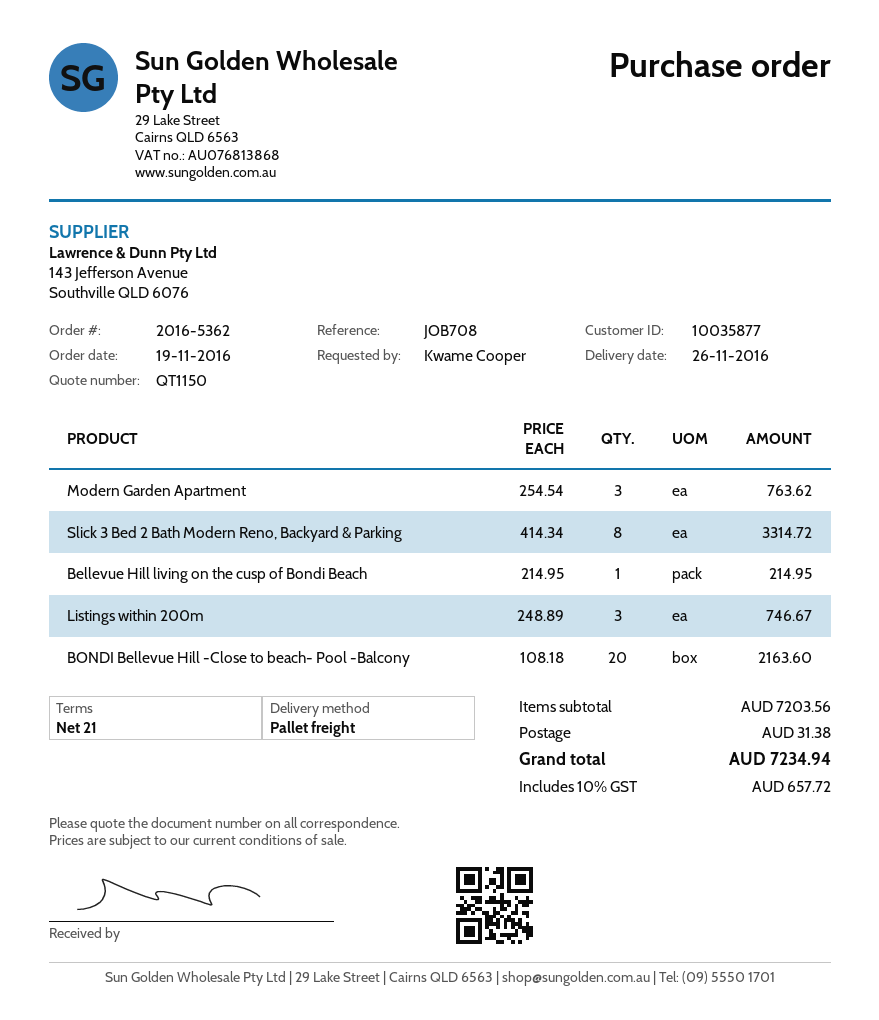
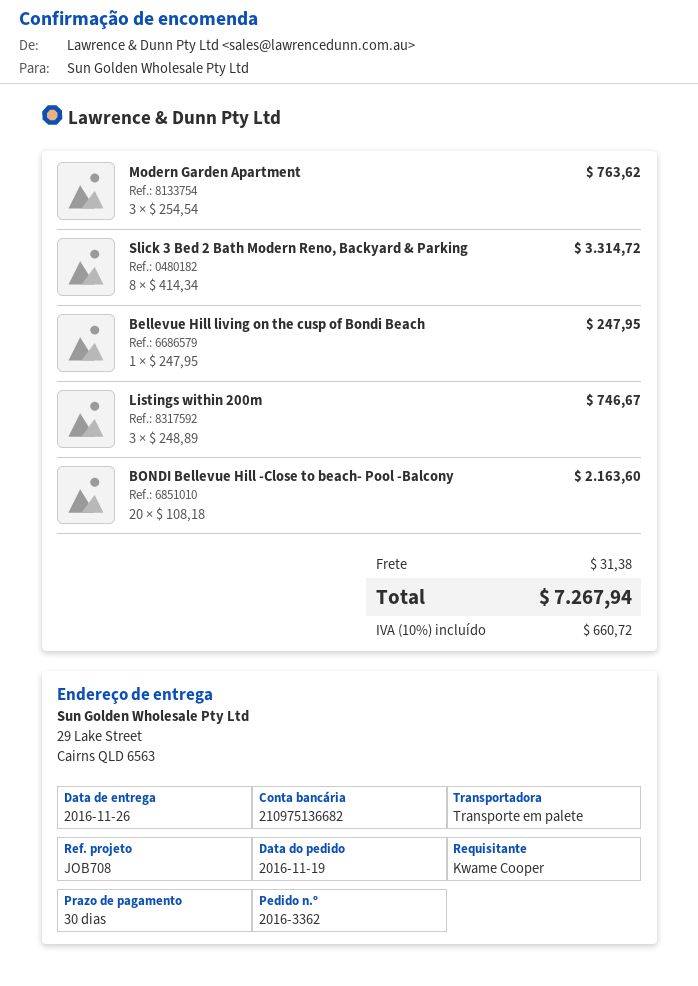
order number: 2016-5362 -> 2016-3362
payment terms: 21 days -> 30 days
Bellevue Hill living on the cusp of Bondi Beach: 1 x 214.95 = 214.95 -> 1 x 247.95 = 247.95
tax: 10% = 657.72 -> 10% = 660.72
total: 7234.94 -> 7267.94

